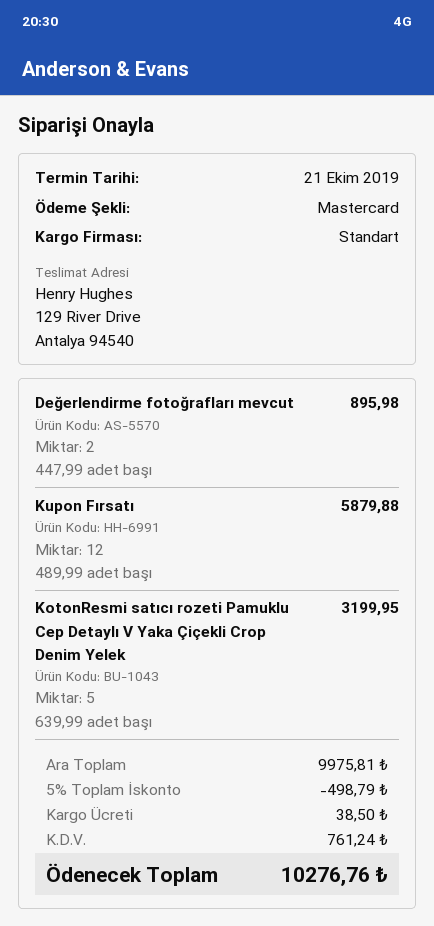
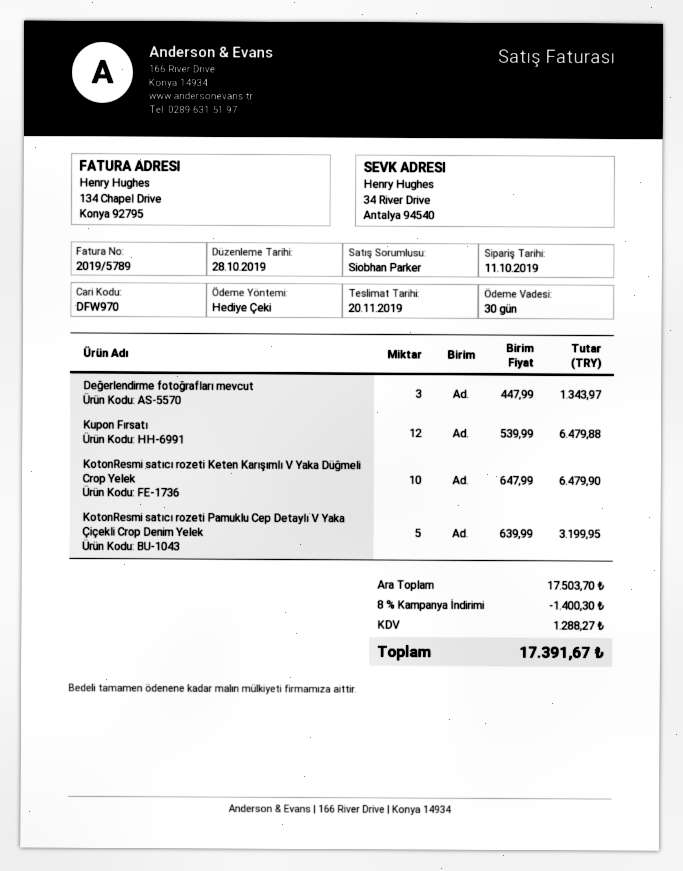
delivery date: 2019-10-21 -> 2019-11-20
payment method: Mastercard -> gift card
ship to: 129 River Drive, Antalya 94540 -> 34 River Drive, Antalya 94540
Değerlendirme fotoğrafları mevcut: 2 x 447.99 = 895.98 -> 3 x 447.99 = 1343.97
Kupon Fırsatı: 12 x 489.99 = 5879.88 -> 12 x 539.99 = 6479.88
KotonResmi satıcı rozeti Keten Karışımlı V Yaka Düğmeli Crop Yelek: none -> 10 x 647.99 = 6479.90
subtotal: 9975.81 -> 17503.70
discount: 5% = 498.79 -> 8% = 1400.30
shipping: 38.50 -> none
tax: 761.24 -> 1288.27
total: 10276.76 -> 17391.67

